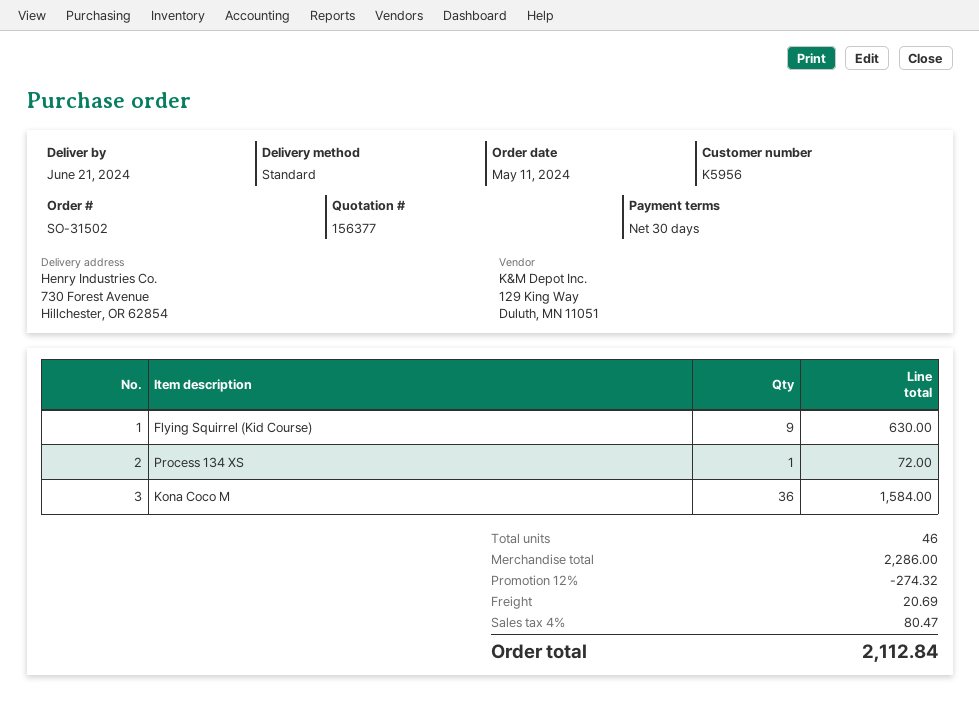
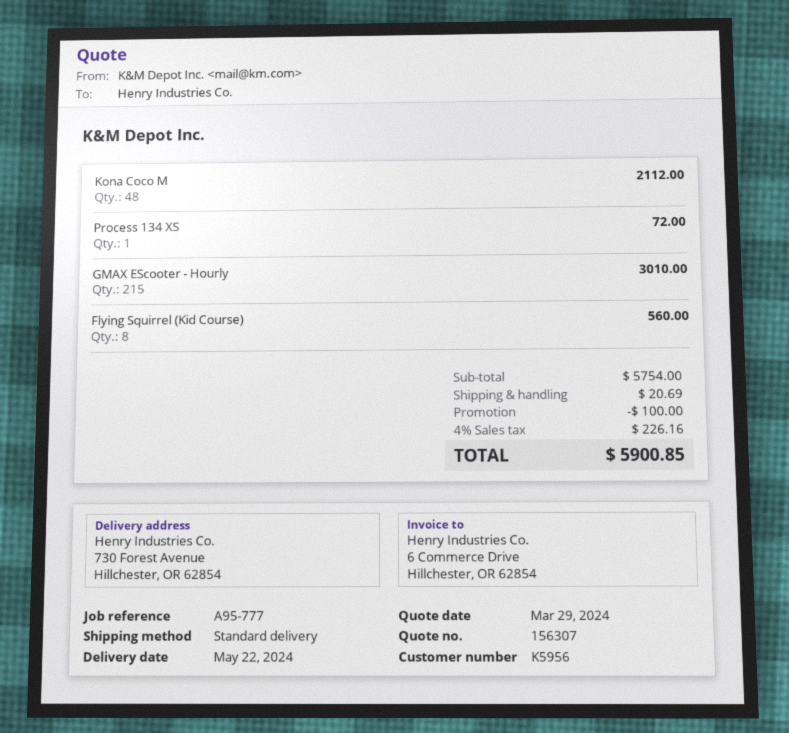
quote number: 156377 -> 156307
delivery date: 2024-06-21 -> 2024-05-22
Flying Squirrel (Kid Course): 9 for 630.00 -> 8 for 560.00
Kona Coco M: 36 for 1584.00 -> 48 for 2112.00
GMAX EScooter - Hourly: none -> 215 for 3010.00
subtotal: 2286.00 -> 5754.00
discount: 274.32 -> 100.00
tax: 4% = 80.47 -> 4% = 226.16
total: 2112.84 -> 5900.85

